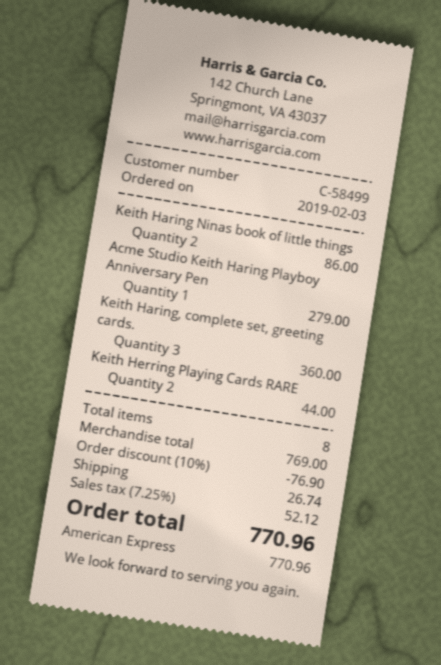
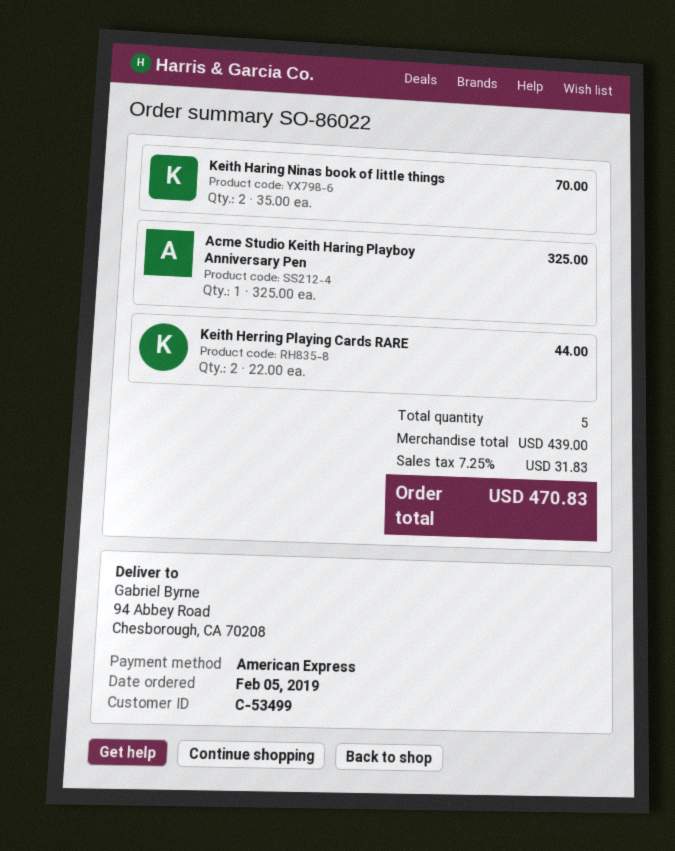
order date: 2019-02-03 -> 2019-02-05
customer number: C-58499 -> C-53499
Keith Haring Ninas book of little things: 2 for 86.00 -> 2 for 70.00
Acme Studio Keith Haring Playboy Anniversary Pen: 1 for 279.00 -> 1 for 325.00
Keith Haring, complete set, greeting cards.: 3 for 360.00 -> none
total quantity: 8 -> 5
subtotal: 769.00 -> 439.00
discount: 10% = 76.90 -> none
shipping: 26.74 -> none
tax: 7.25% = 52.12 -> 7.25% = 31.83
total: 770.96 -> 470.83

